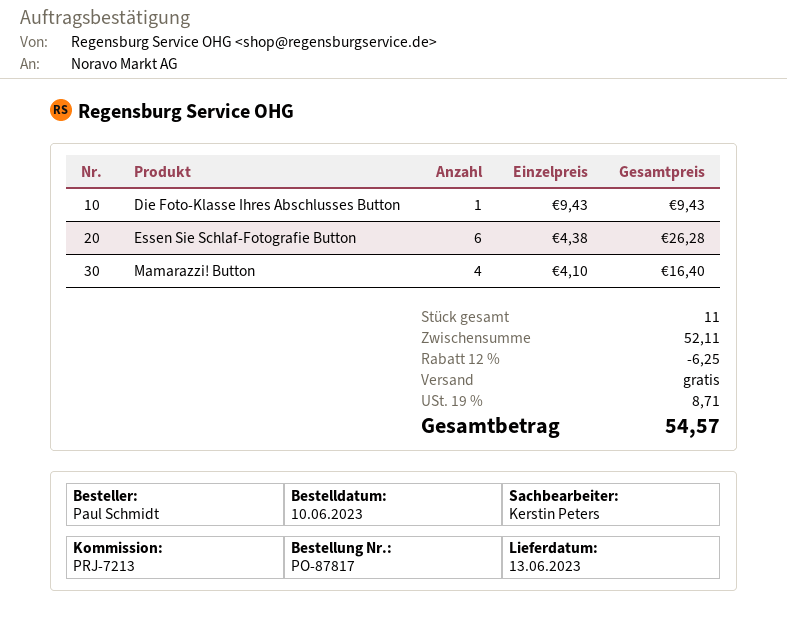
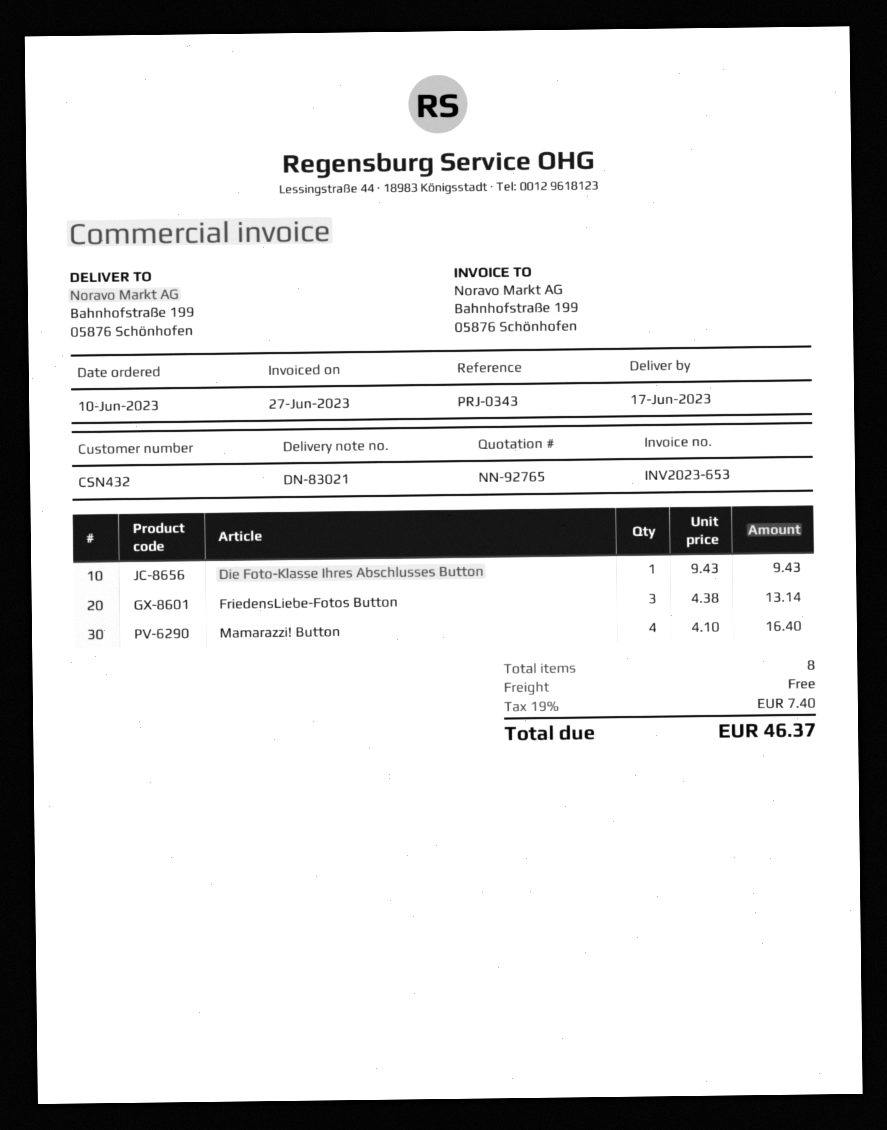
delivery date: 2023-06-13 -> 2023-06-17
reference: PRJ-7213 -> PRJ-0343
Essen Sie Schlaf-Fotografie Button: 6 x 4.38 = 26.28 -> none
FriedensLiebe-Fotos Button: none -> 3 x 4.38 = 13.14
total quantity: 11 -> 8
discount: 12% = 6.25 -> none
tax: 19% = 8.71 -> 19% = 7.40
total: 54.57 -> 46.37

